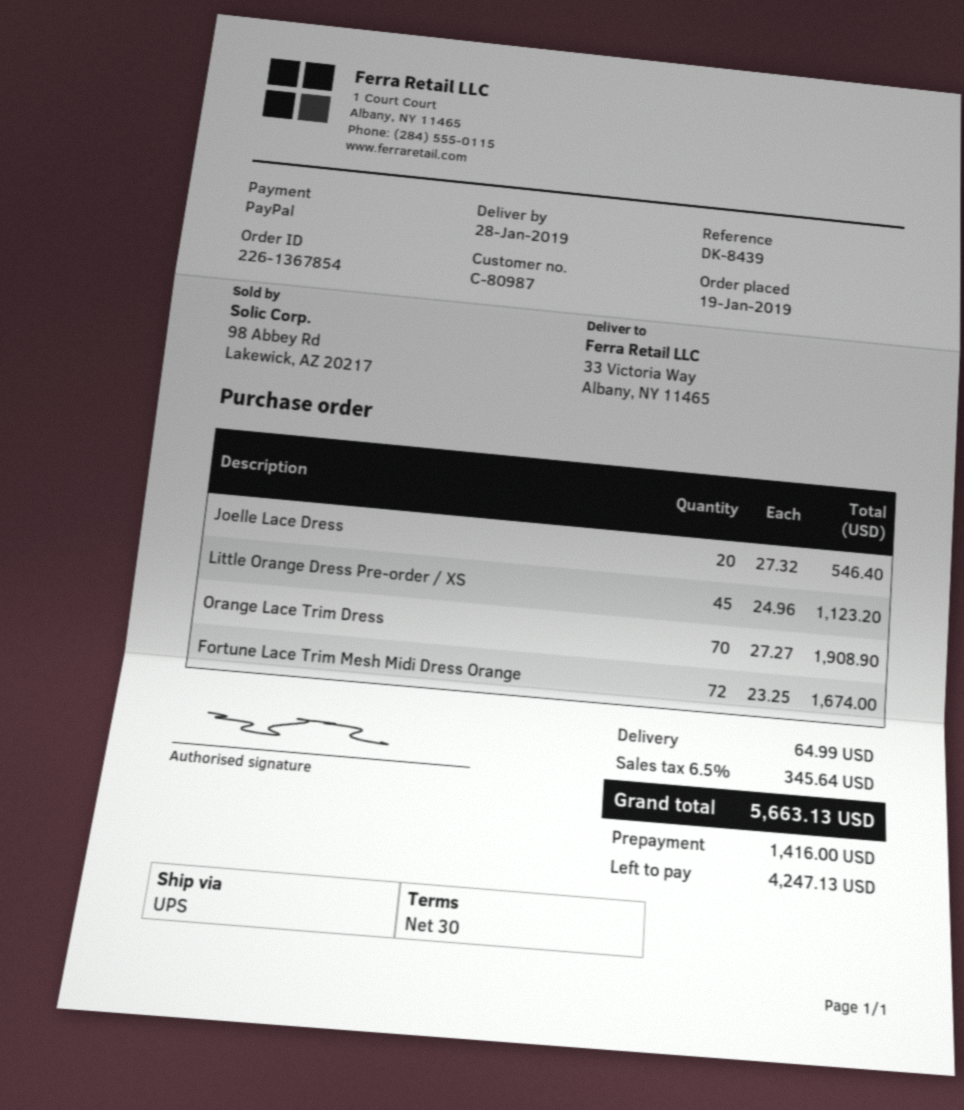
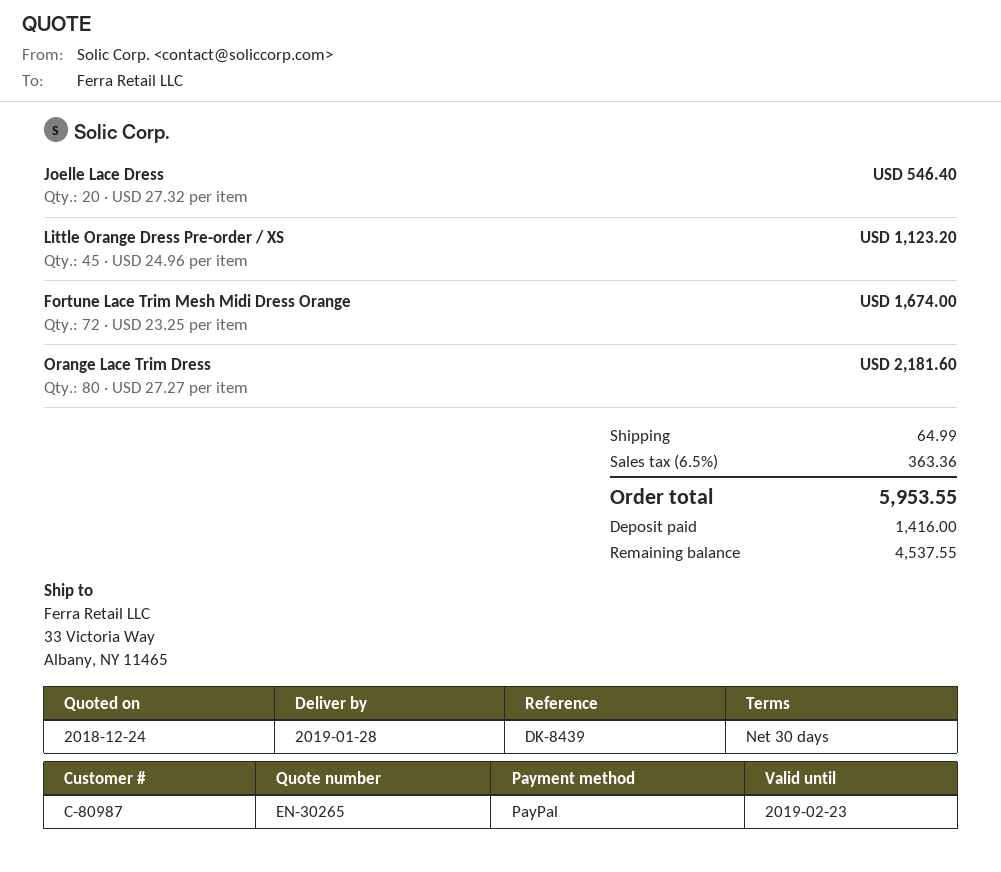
Orange Lace Trim Dress: 70 x 27.27 = 1908.90 -> 80 x 27.27 = 2181.60
tax: 6.5% = 345.64 -> 6.5% = 363.36
total: 5663.13 -> 5953.55
balance: 4247.13 -> 4537.55

